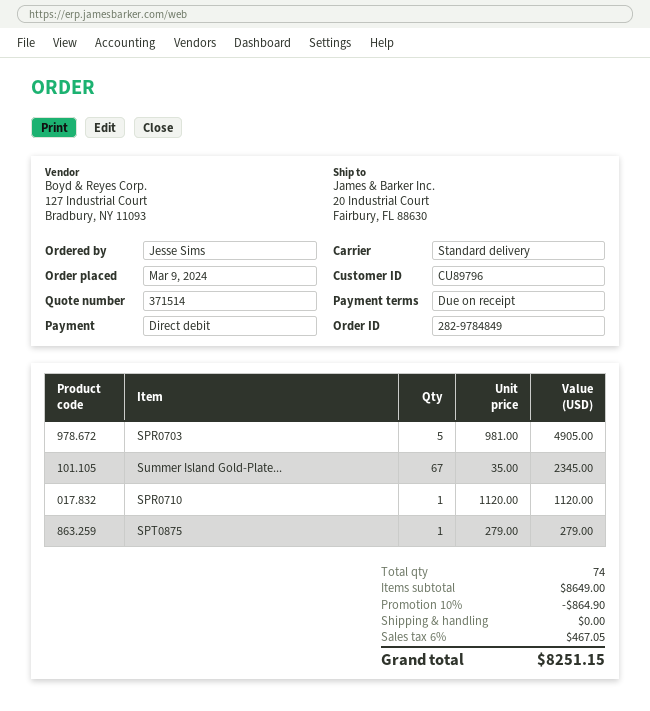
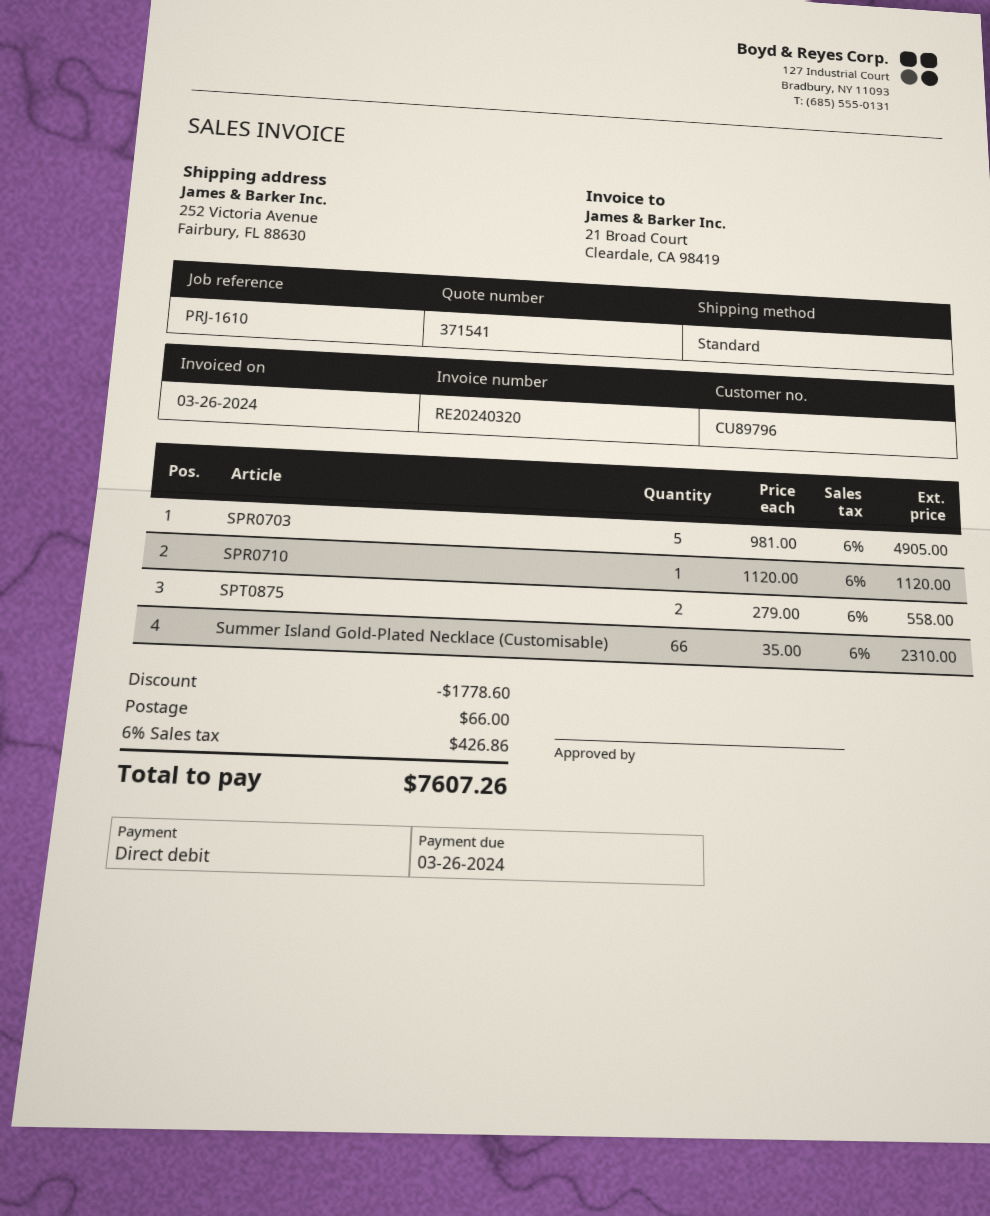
quote number: 371514 -> 371541
ship to: 20 Industrial Court, Fairbury, FL 88630 -> 252 Victoria Avenue, Fairbury, FL 88630
Summer Island Gold-Plate...: 67 x 35.00 = 2345.00 -> 66 x 35.00 = 2310.00
SPT0875: 1 x 279.00 = 279.00 -> 2 x 279.00 = 558.00
discount: 864.90 -> 1778.60
shipping: 0.00 -> 66.00
tax: 6% = 467.05 -> 6% = 426.86
total: 8251.15 -> 7607.26

